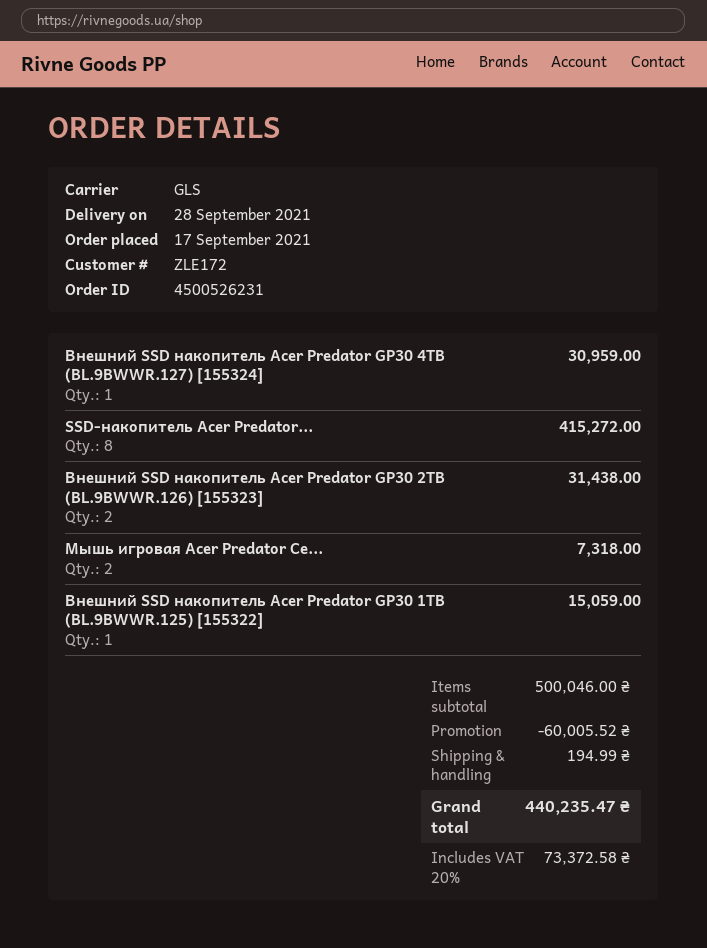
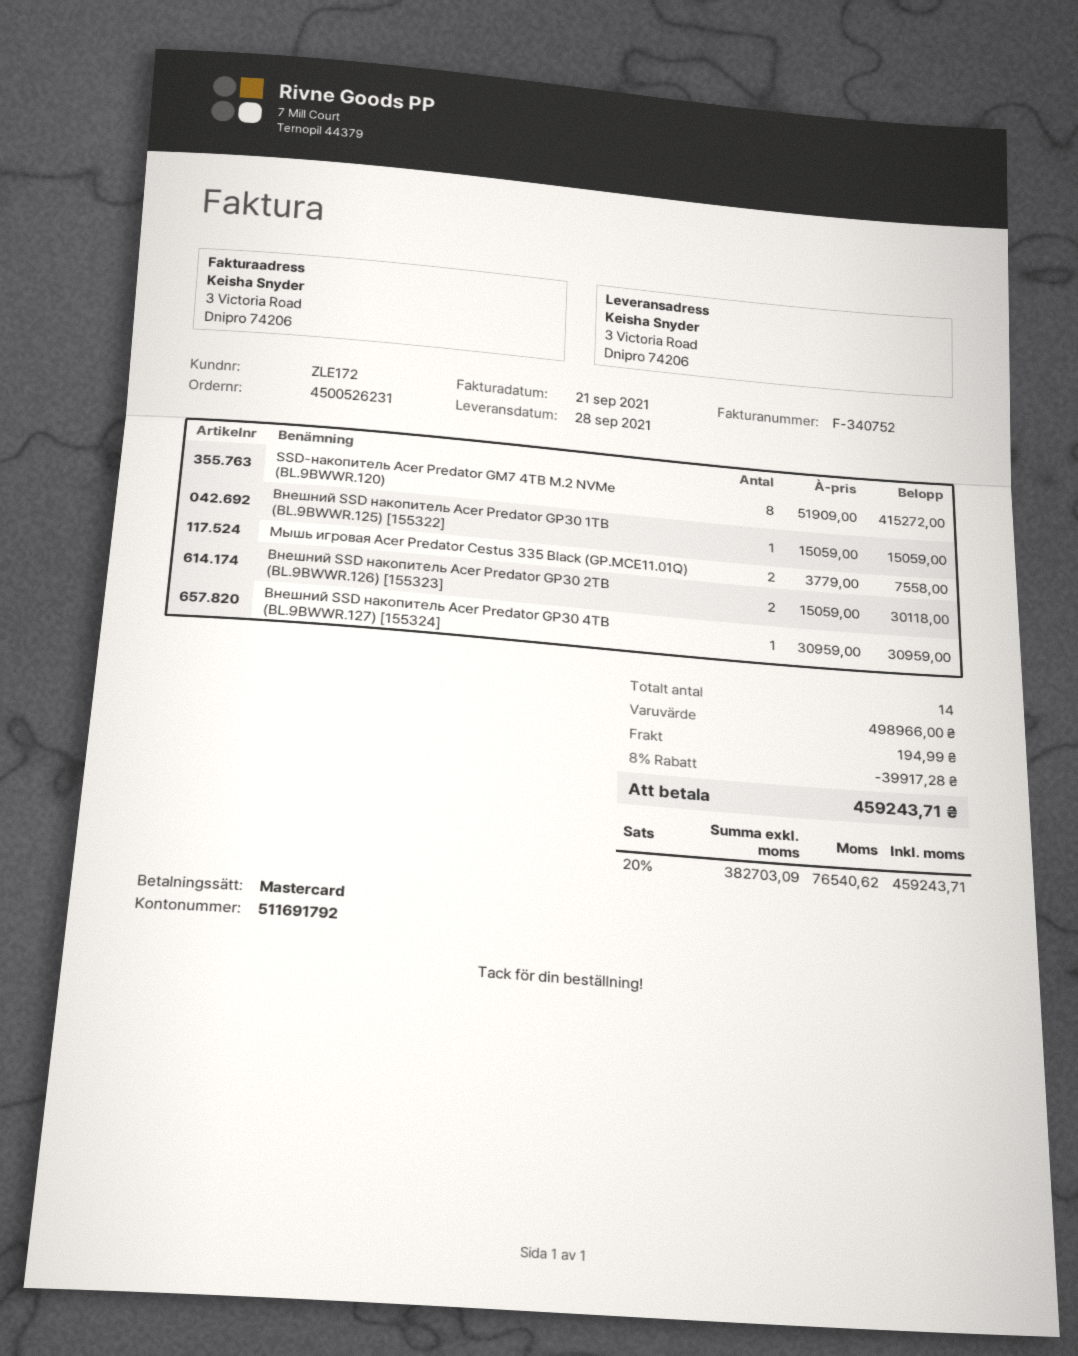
Внешний SSD накопитель Acer Predator GP30 2TB (BL.9BWWR.126) [155323]: 2 for 31438.00 -> 2 for 30118.00
Мышь игровая Acer Predator Ce...: 2 for 7318.00 -> 2 for 7558.00
subtotal: 500046.00 -> 498966.00
discount: 60005.52 -> 39917.28
tax: 20% = 73372.58 -> 20% = 76540.62
total: 440235.47 -> 459243.71

